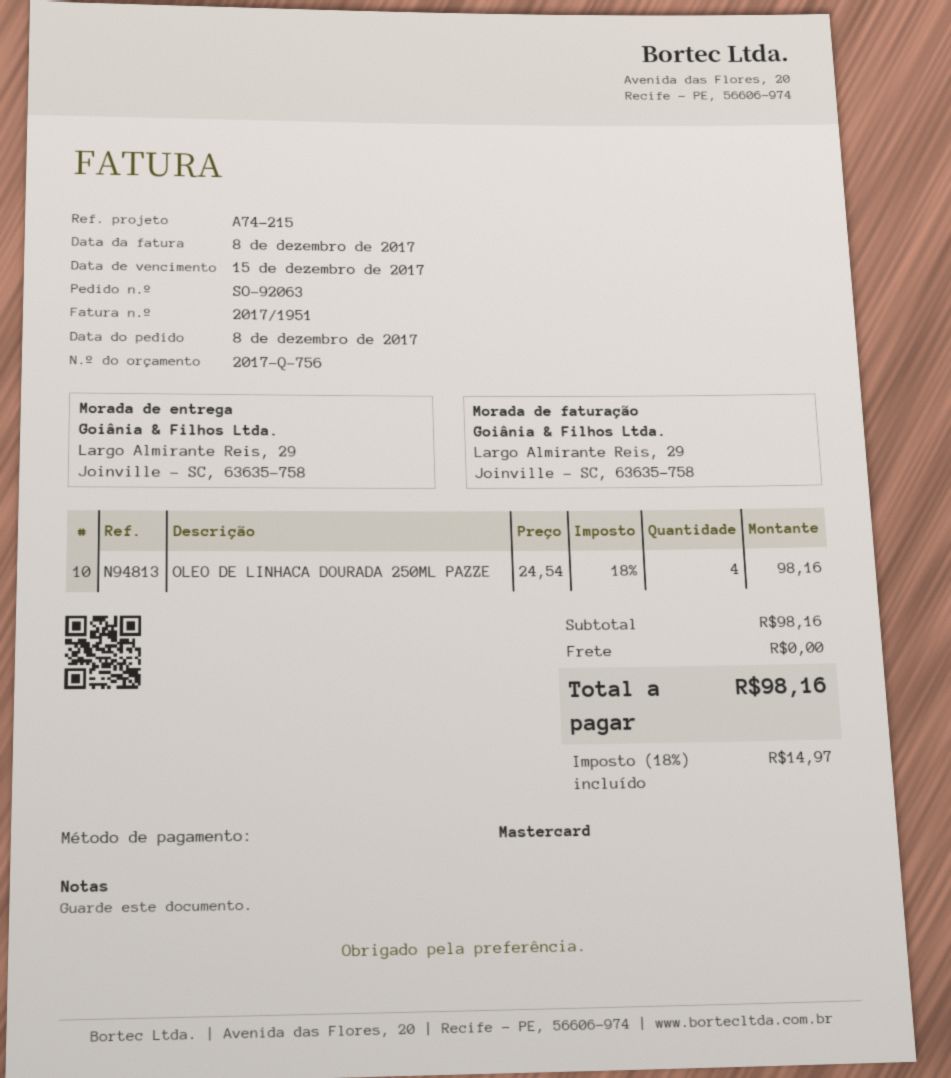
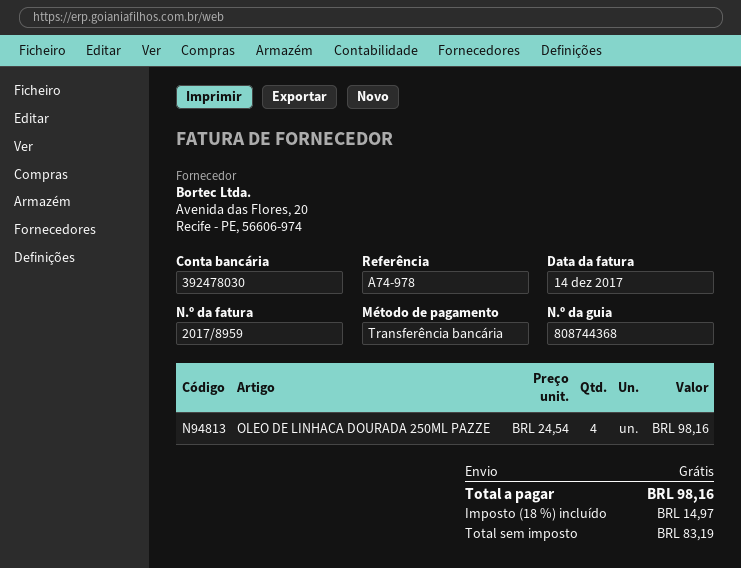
invoice number: 2017/1951 -> 2017/8959
invoice date: 2017-12-08 -> 2017-12-14
reference: A74-215 -> A74-978
payment method: Mastercard -> bank transfer

